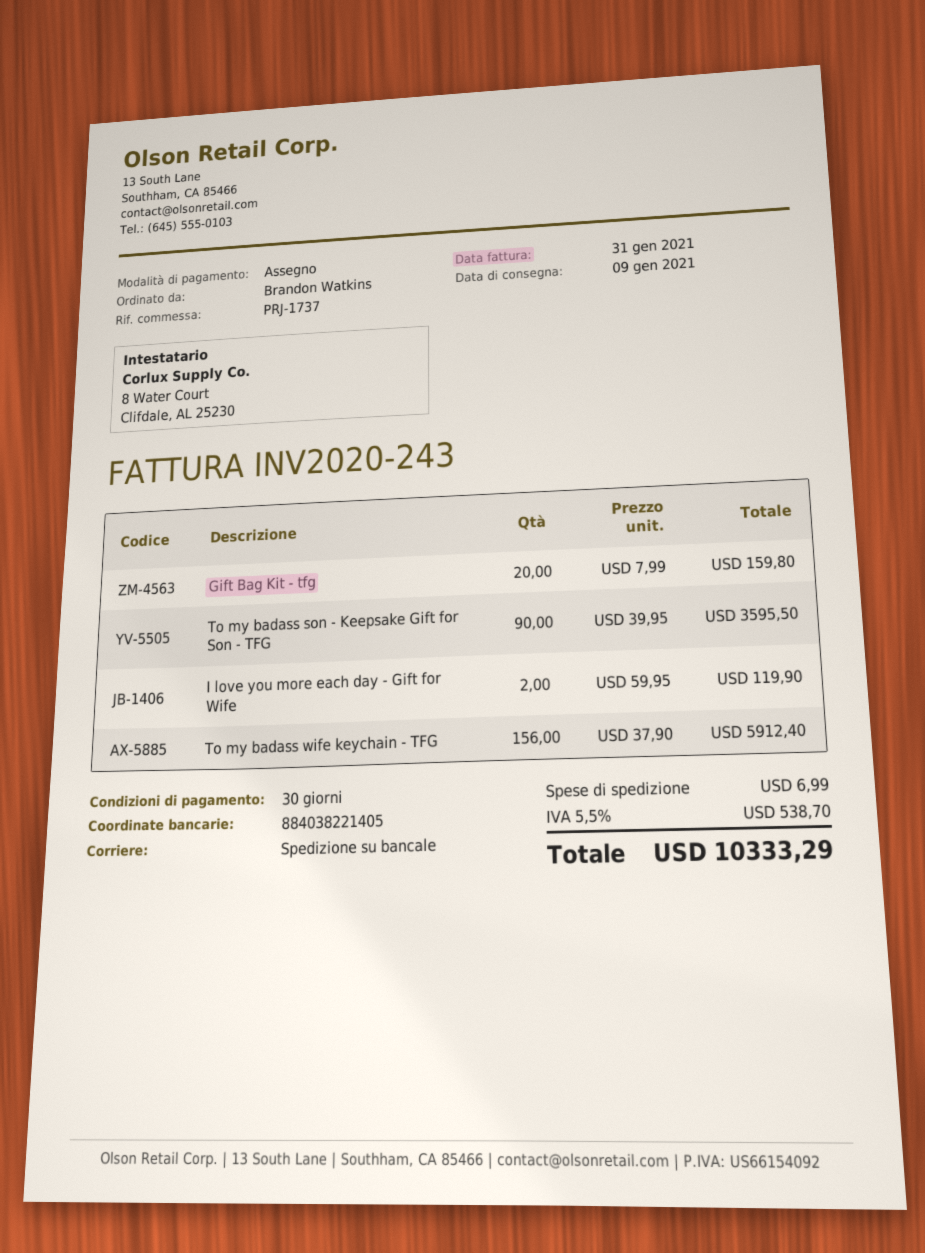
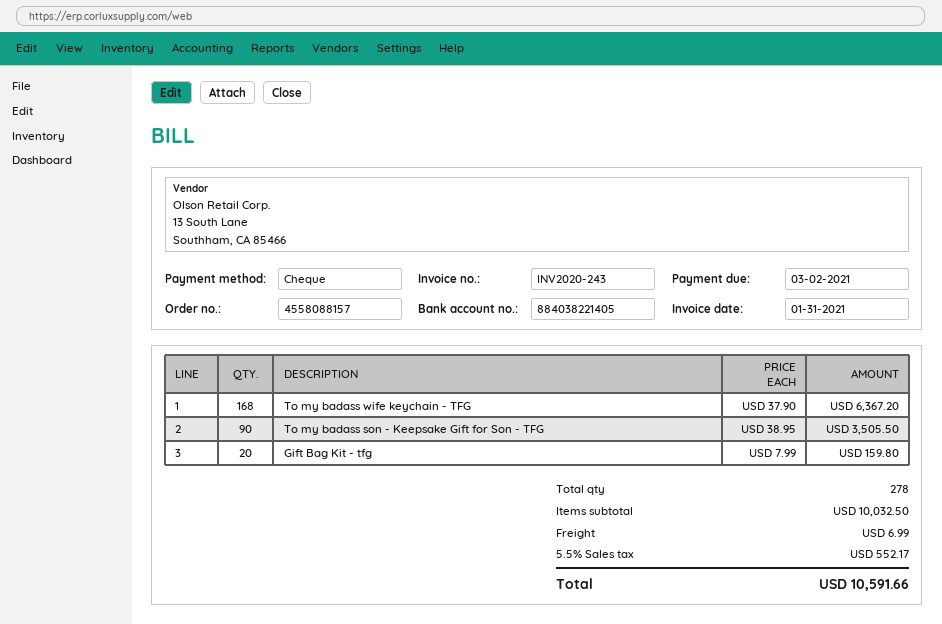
To my badass son - Keepsake Gift for Son - TFG: 90 x 39.95 = 3595.50 -> 90 x 38.95 = 3505.50
I love you more each day - Gift for Wife: 2 x 59.95 = 119.90 -> none
To my badass wife keychain - TFG: 156 x 37.90 = 5912.40 -> 168 x 37.90 = 6367.20
tax: 5.5% = 538.70 -> 5.5% = 552.17
total: 10333.29 -> 10591.66

